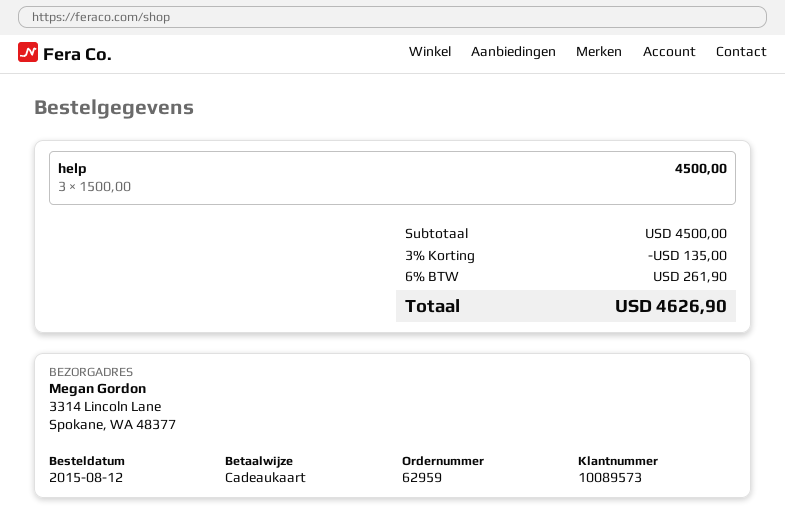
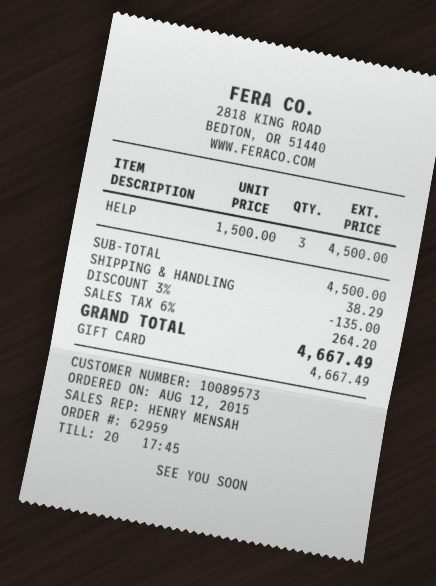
shipping: none -> 38.29
tax: 6% = 261.90 -> 6% = 264.20
total: 4626.90 -> 4667.49

